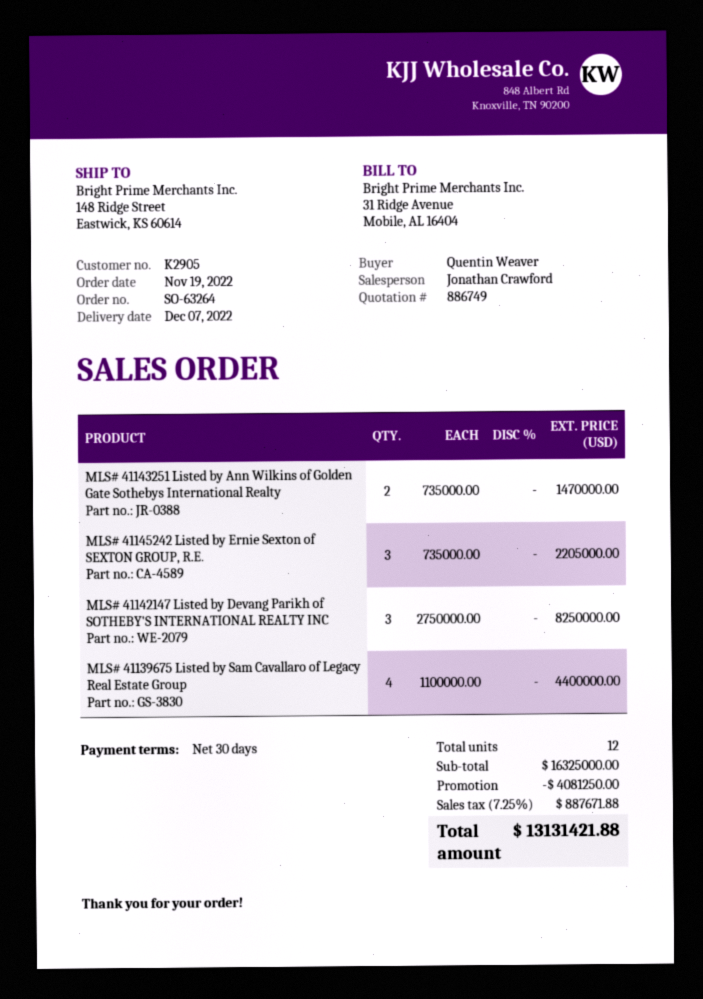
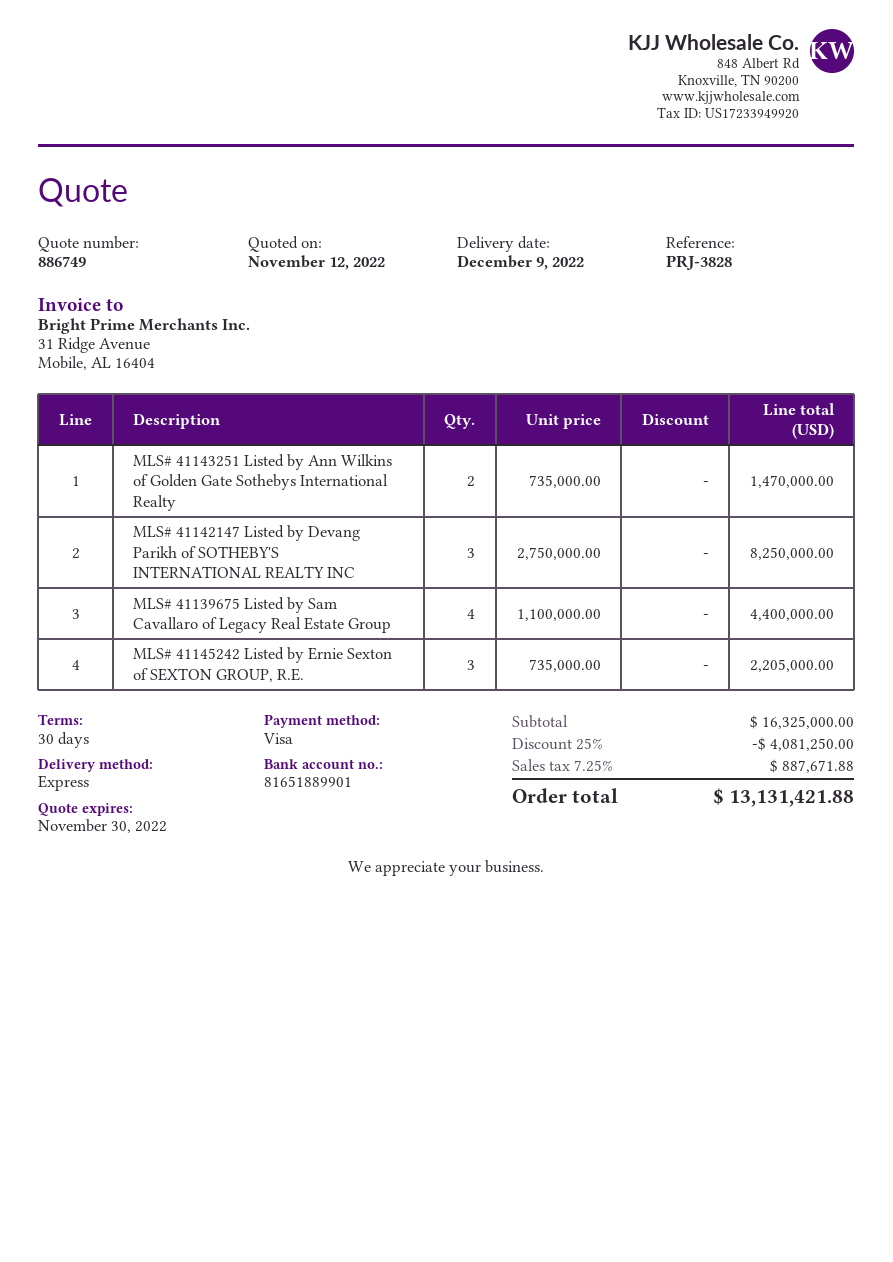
delivery date: 2022-12-07 -> 2022-12-09

